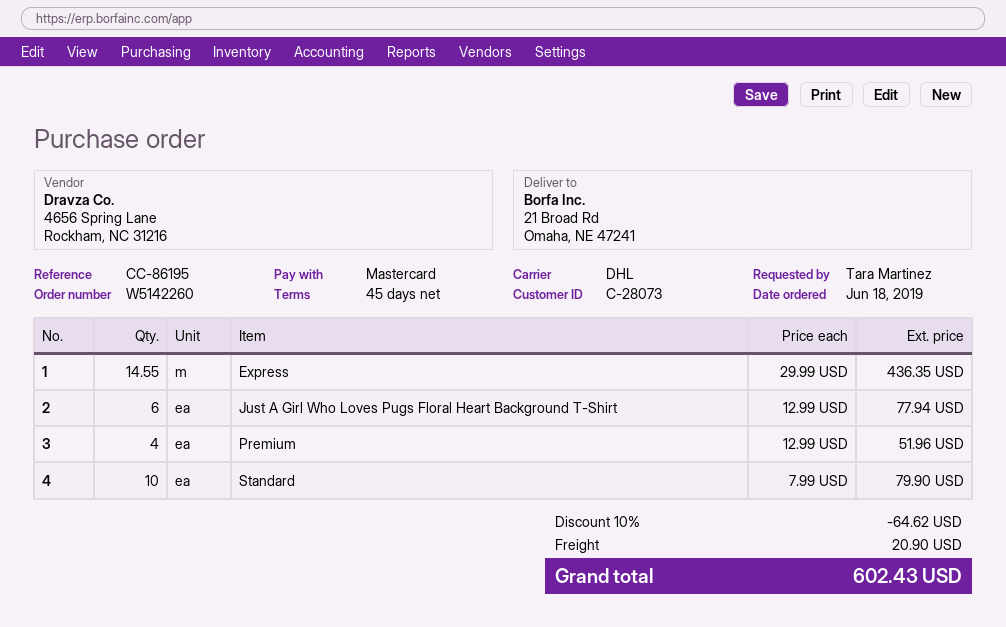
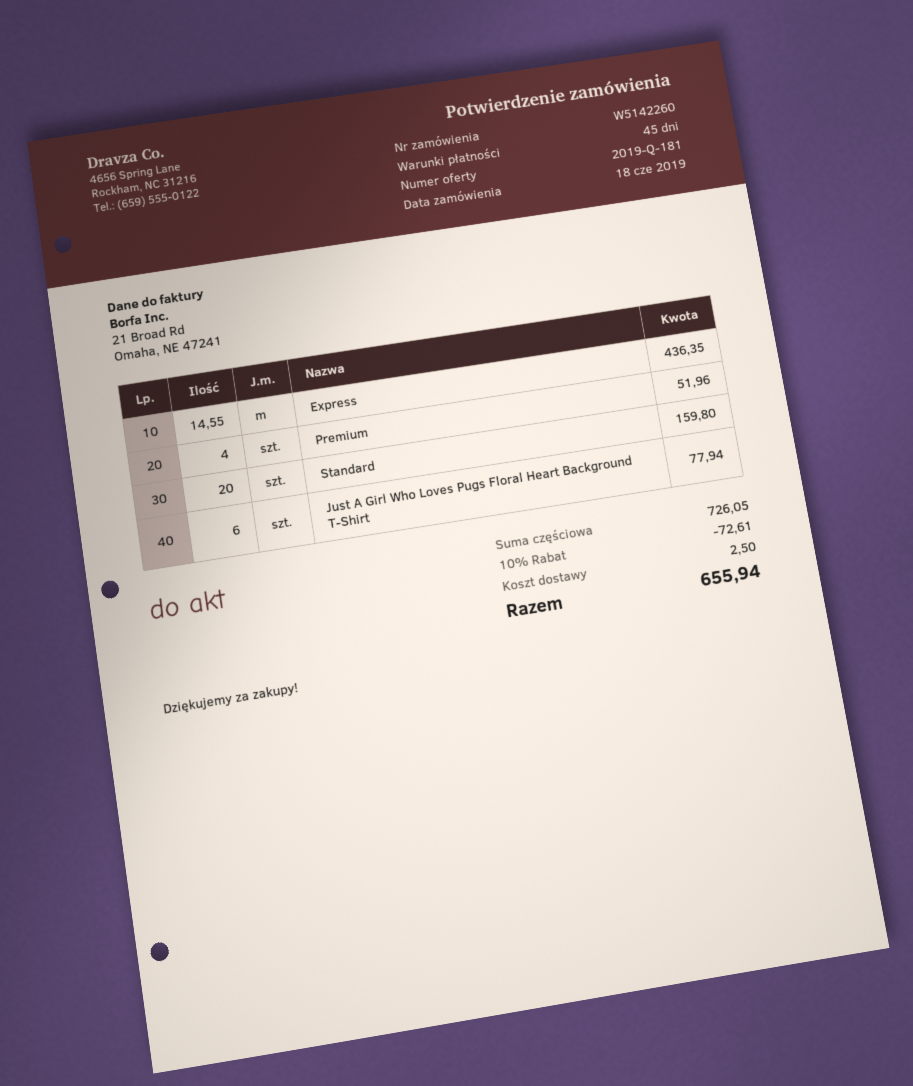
Standard: 10 for 79.90 -> 20 for 159.80
discount: 10% = 64.62 -> 10% = 72.61
shipping: 20.90 -> 2.50
total: 602.43 -> 655.94

